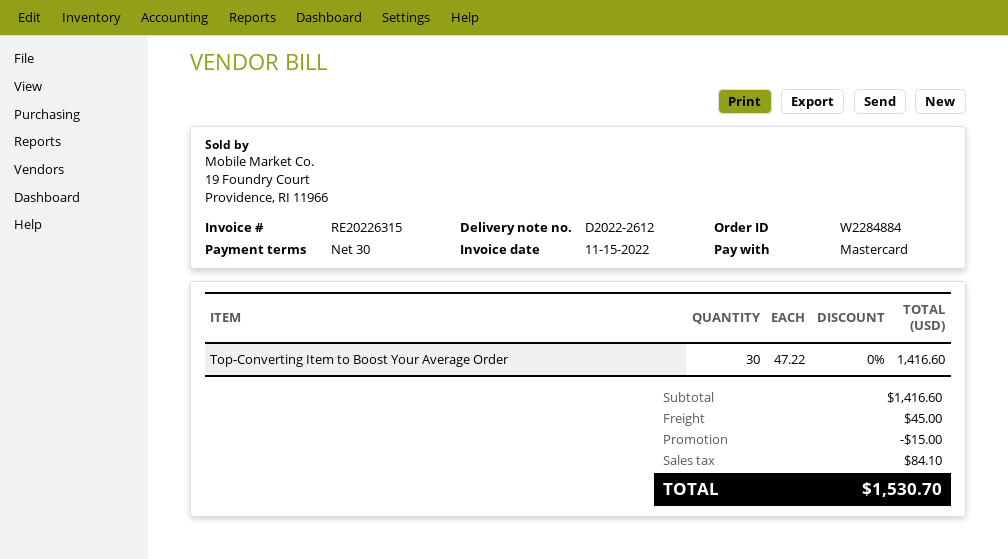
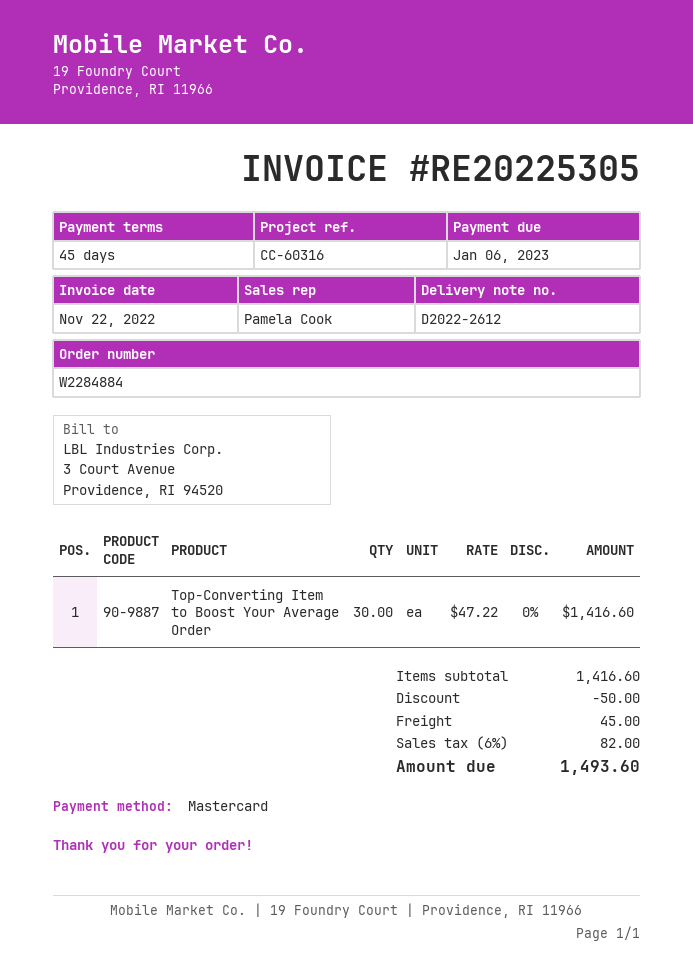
invoice number: RE20226315 -> RE20225305
invoice date: 2022-11-15 -> 2022-11-22
payment terms: 30 days -> 45 days
discount: 15.00 -> 50.00
tax: 84.10 -> 82.00
total: 1530.70 -> 1493.60

